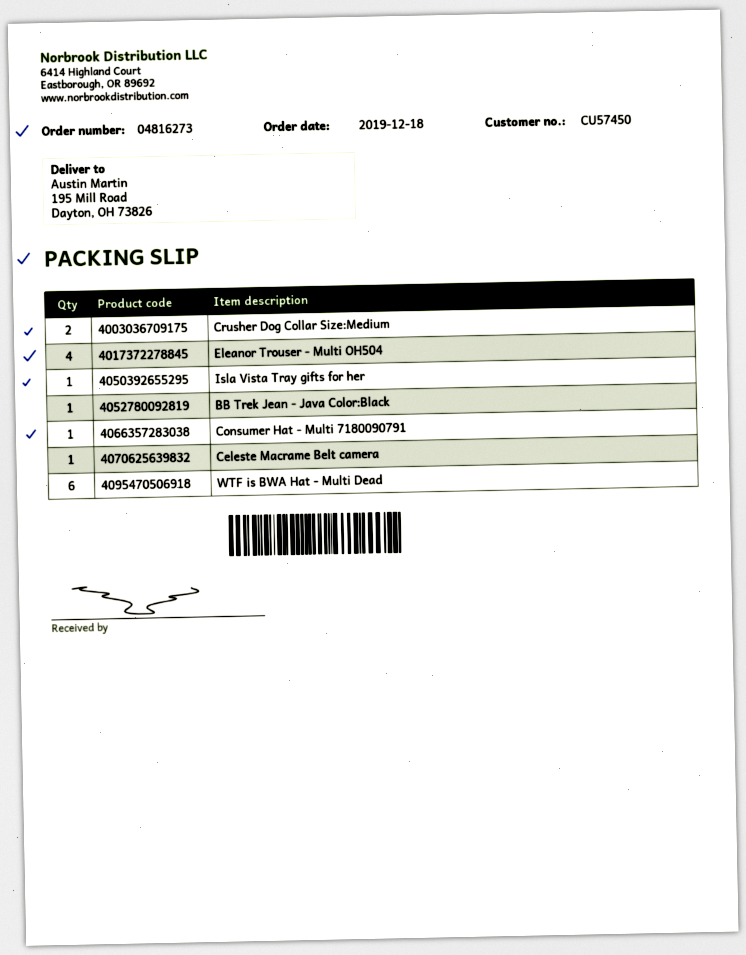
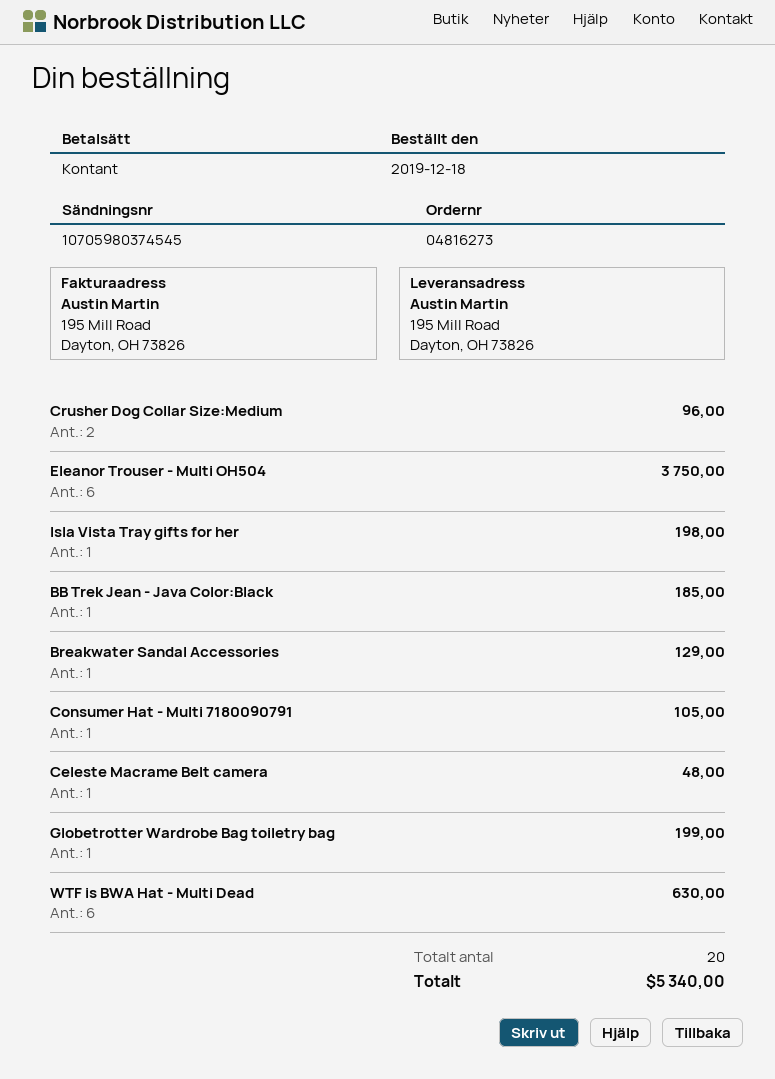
Eleanor Trouser - Multi OH504: 4 -> 6
Breakwater Sandal Accessories: none -> 1
Globetrotter Wardrobe Bag toiletry bag: none -> 1

